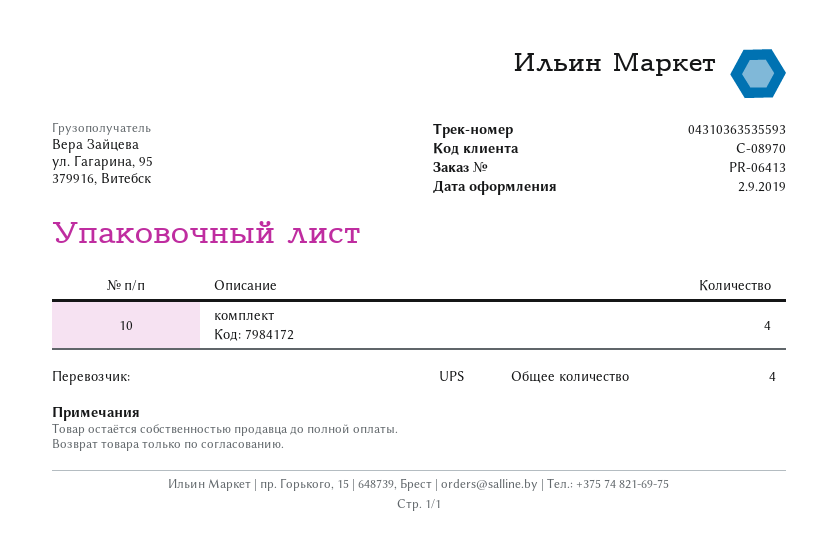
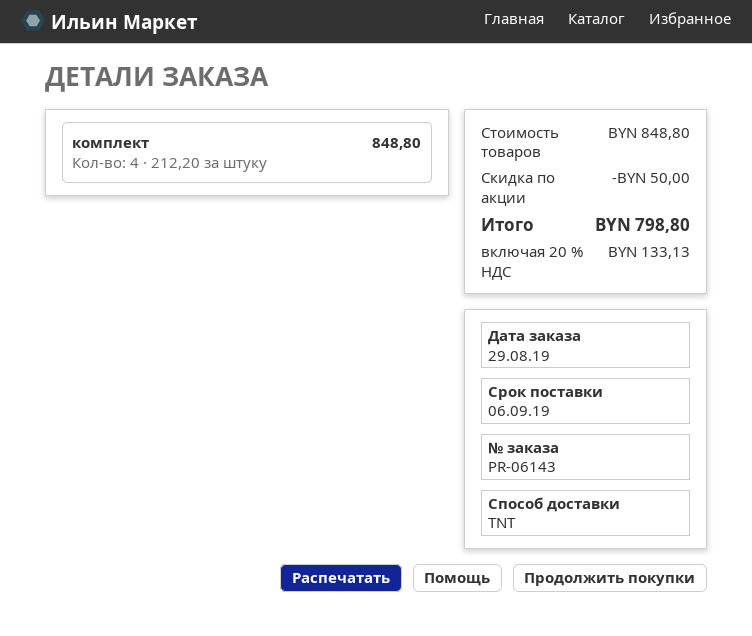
order number: PR-06413 -> PR-06143
order date: 2019-09-02 -> 2019-08-29
shipping method: UPS -> TNT

